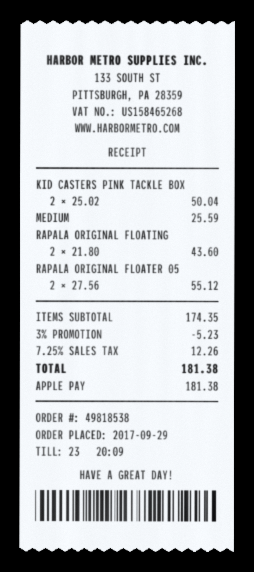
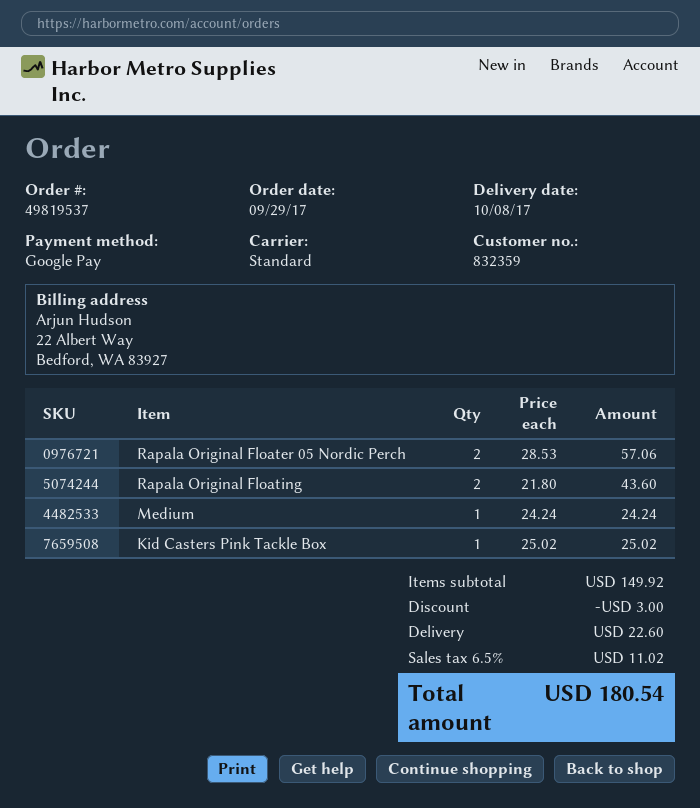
order number: 49818538 -> 49819537
payment method: Apple Pay -> Google Pay
KID CASTERS PINK TACKLE BOX: 2 x 25.02 = 50.04 -> 1 x 25.02 = 25.02
MEDIUM: 1 x 25.59 = 25.59 -> 1 x 24.24 = 24.24
RAPALA ORIGINAL FLOATER 05: 2 x 27.56 = 55.12 -> 2 x 28.53 = 57.06
subtotal: 174.35 -> 149.92
discount: 5.23 -> 3.00
shipping: none -> 22.60
tax: 7.25% = 12.26 -> 6.5% = 11.02
total: 181.38 -> 180.54

